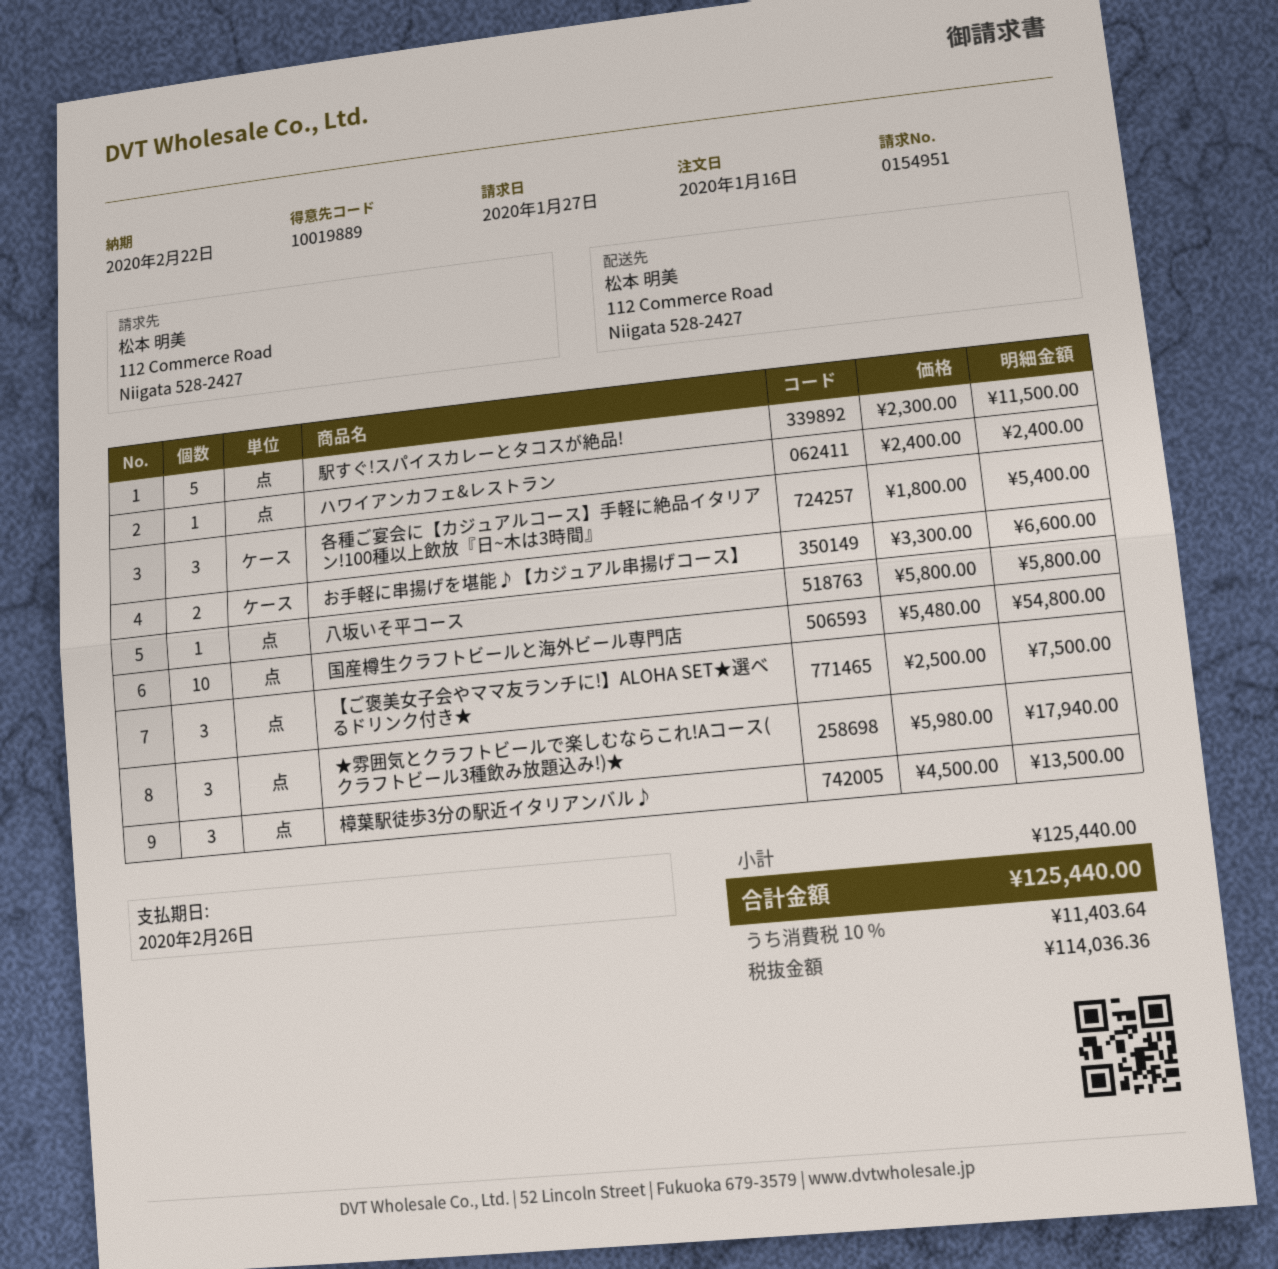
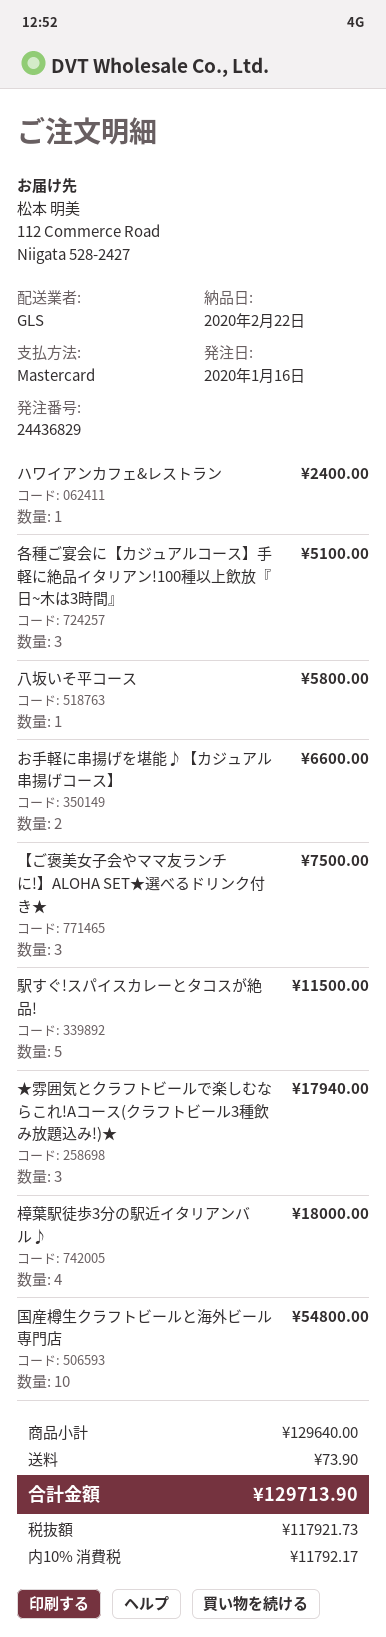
各種ご宴会に【カジュアルコース】手軽に絶品イタリアン!100種以上飲放『日~木は3時間』: 3 for 5400.00 -> 3 for 5100.00
樟葉駅徒歩3分の駅近イタリアンバル♪: 3 for 13500.00 -> 4 for 18000.00
subtotal: 125440.00 -> 129640.00
shipping: none -> 73.90
net: 114036.36 -> 117921.73
tax: 10% = 11403.64 -> 10% = 11792.17
total: 125440.00 -> 129713.90

